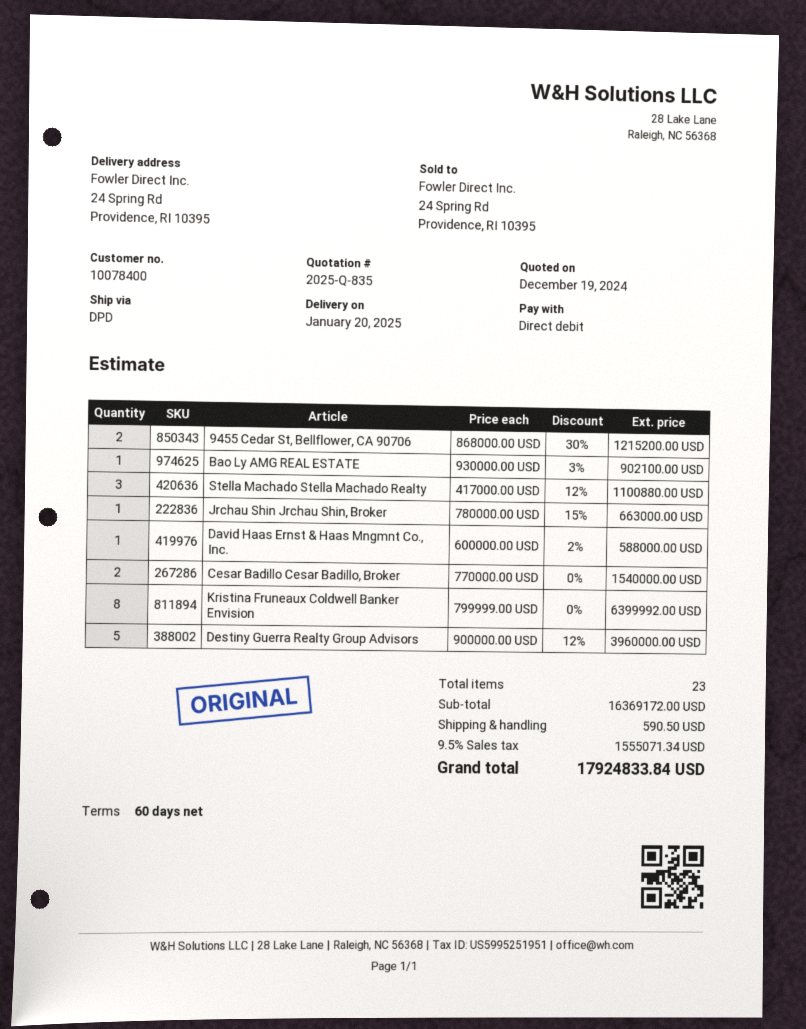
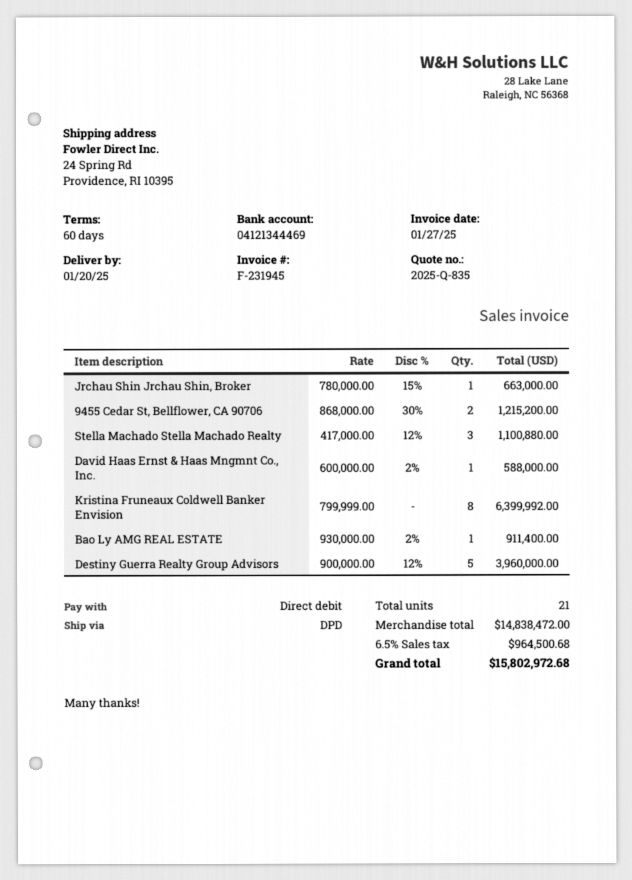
Bao Ly AMG REAL ESTATE: 1 x 930000.00 - 3% = 902100.00 -> 1 x 930000.00 - 2% = 911400.00
Cesar Badillo Cesar Badillo, Broker: 2 x 770000.00 = 1540000.00 -> none
total quantity: 23 -> 21
subtotal: 16369172.00 -> 14838472.00
shipping: 590.50 -> none
tax: 9.5% = 1555071.34 -> 6.5% = 964500.68
total: 17924833.84 -> 15802972.68

